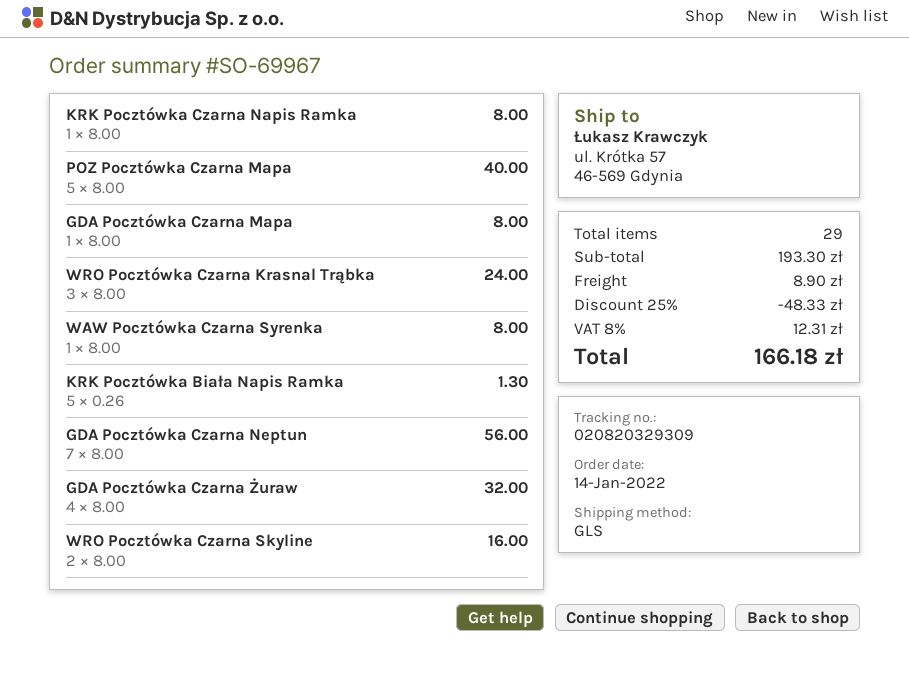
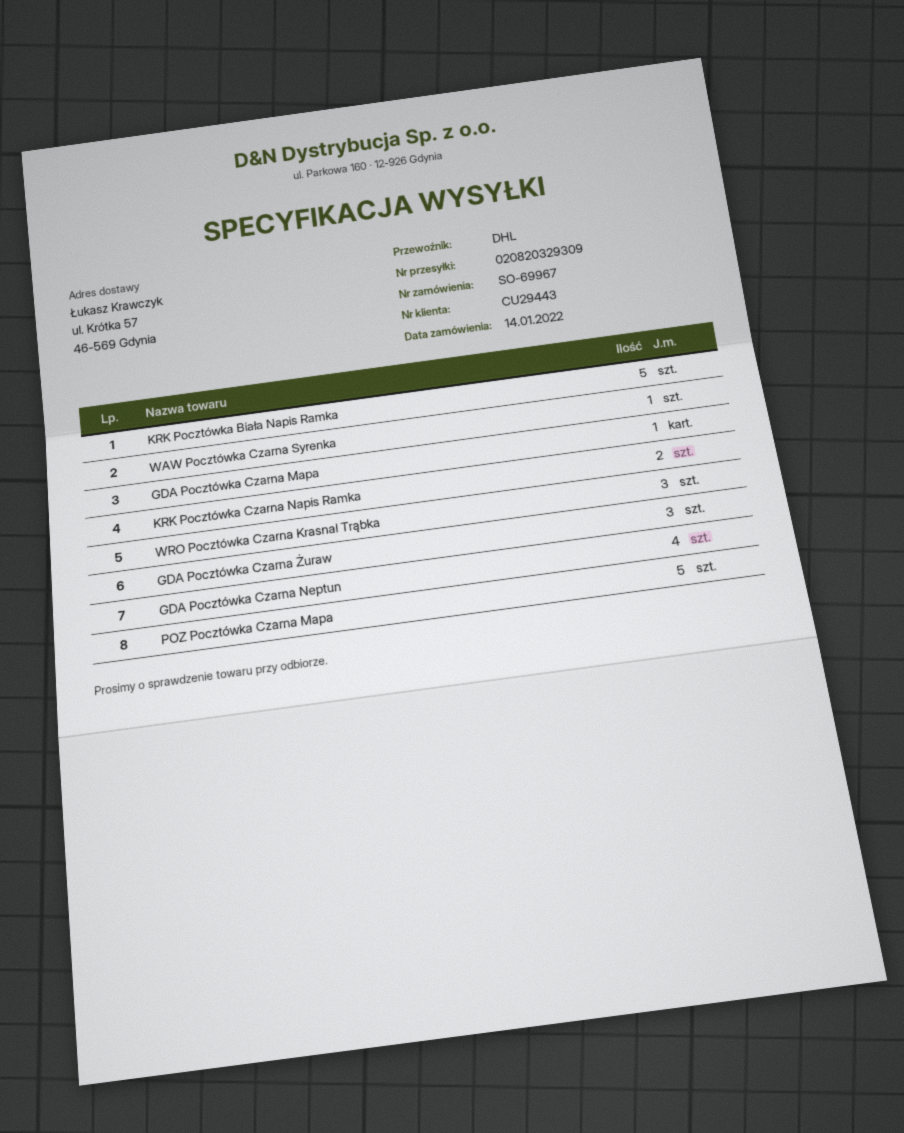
shipping method: GLS -> DHL
KRK Pocztówka Czarna Napis Ramka: 1 -> 2
GDA Pocztówka Czarna Neptun: 7 -> 4
GDA Pocztówka Czarna Żuraw: 4 -> 3
WRO Pocztówka Czarna Skyline: 2 -> none

